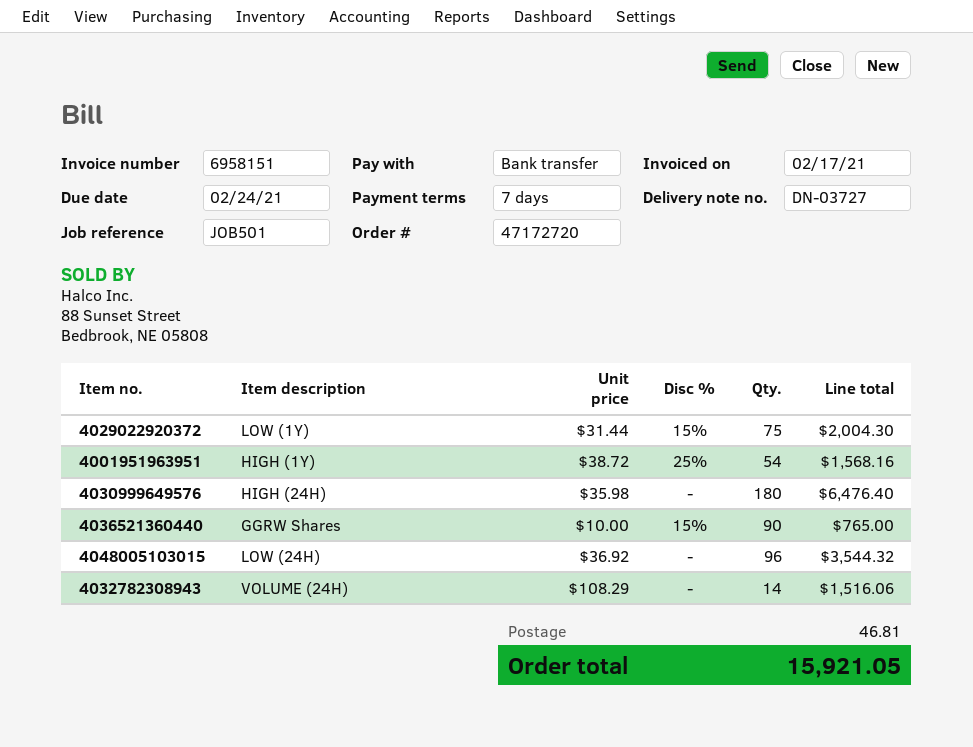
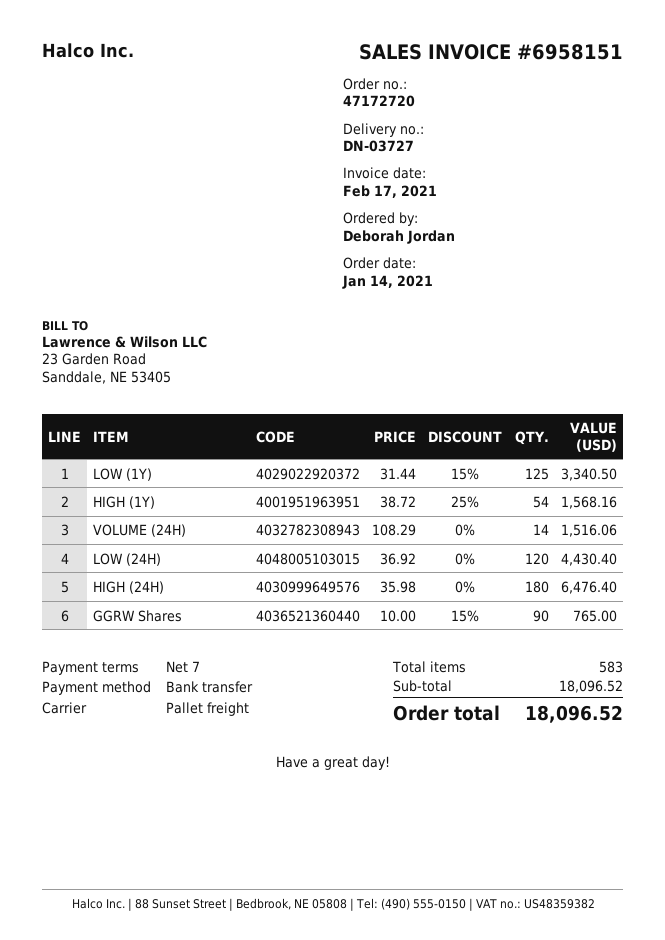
LOW (1Y): 75 x 31.44 - 15% = 2004.30 -> 125 x 31.44 - 15% = 3340.50
LOW (24H): 96 x 36.92 = 3544.32 -> 120 x 36.92 = 4430.40
shipping: 46.81 -> none
total: 15921.05 -> 18096.52

